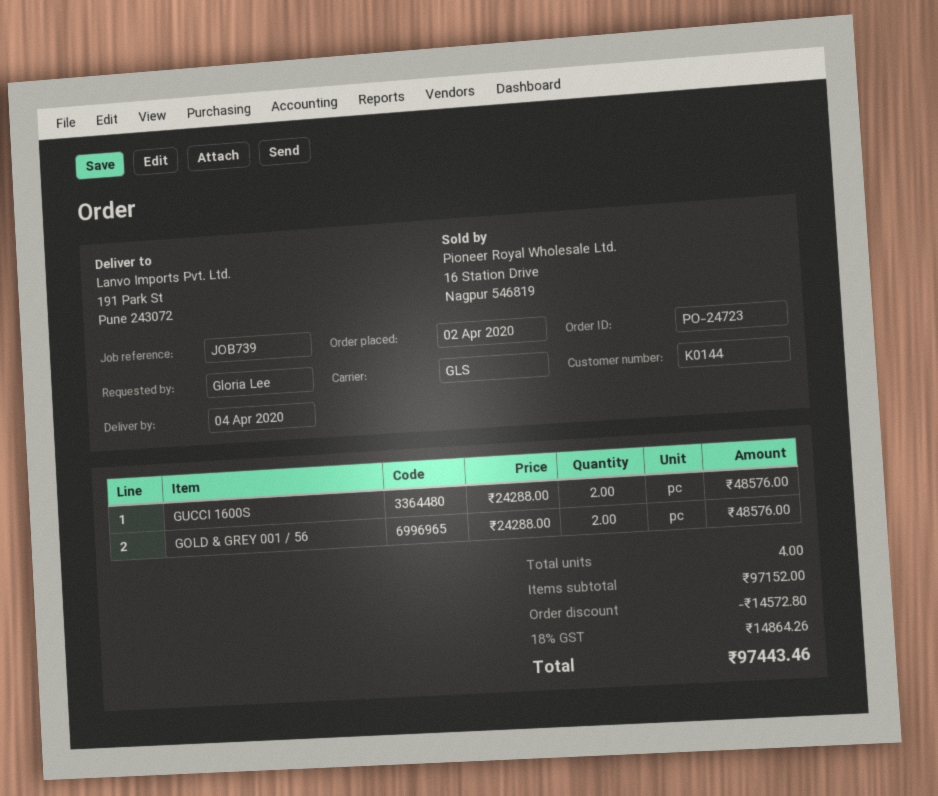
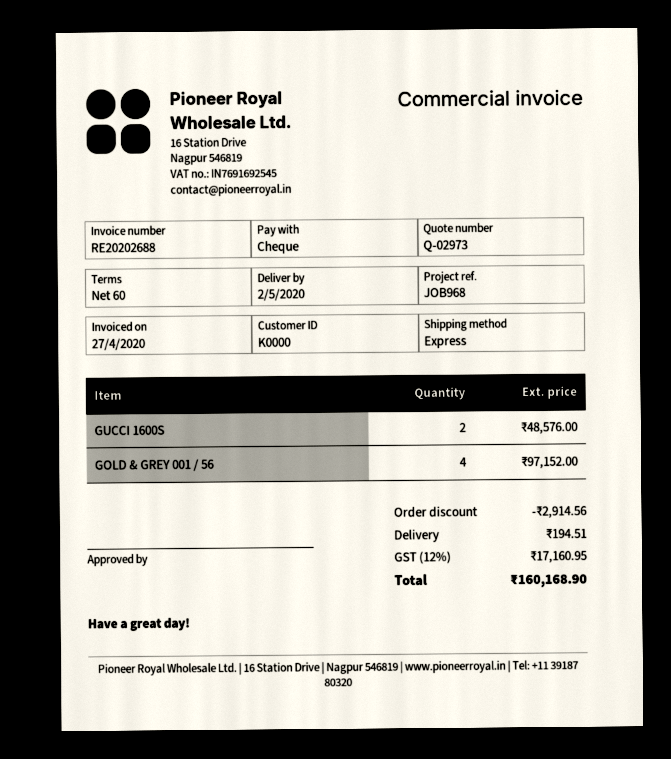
delivery date: 2020-04-04 -> 2020-05-02
customer number: K0144 -> K0000
reference: JOB739 -> JOB968
shipping method: GLS -> express
GOLD & GREY 001 / 56: 2 for 48576.00 -> 4 for 97152.00
discount: 14572.80 -> 2914.56
shipping: none -> 194.51
tax: 18% = 14864.26 -> 12% = 17160.95
total: 97443.46 -> 160168.90

